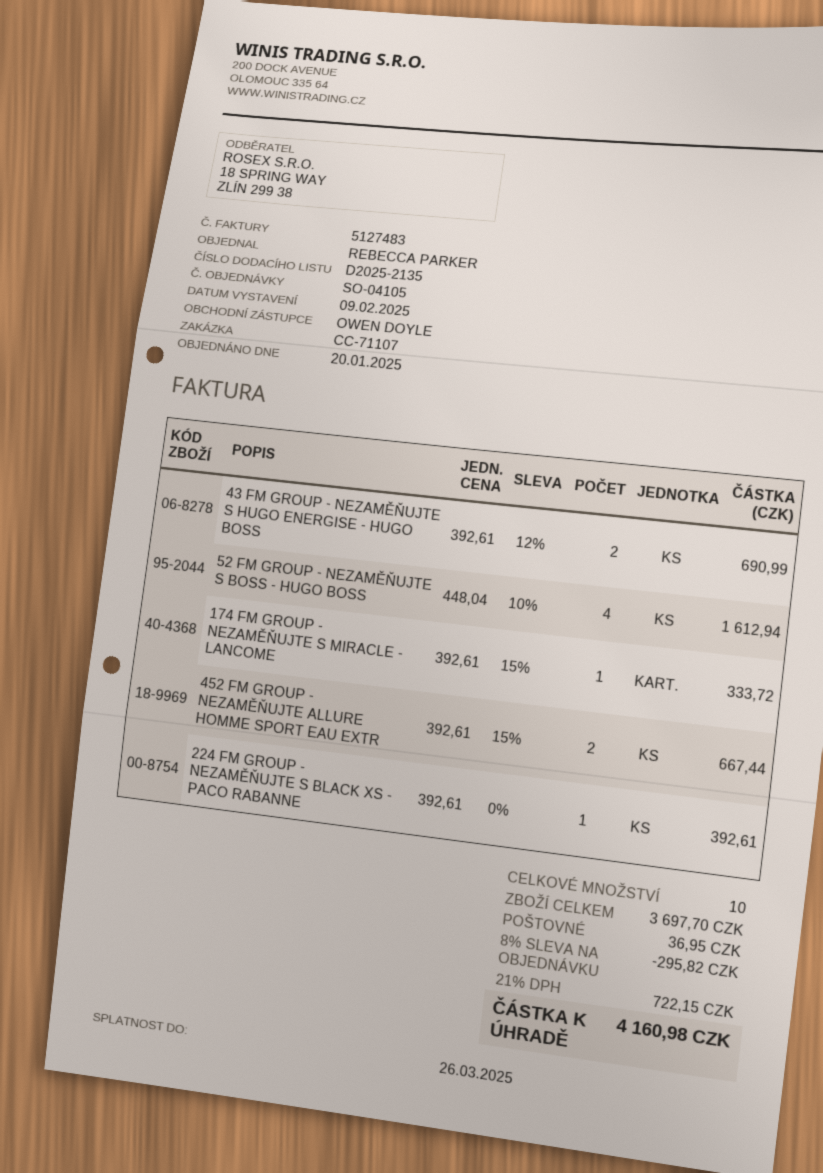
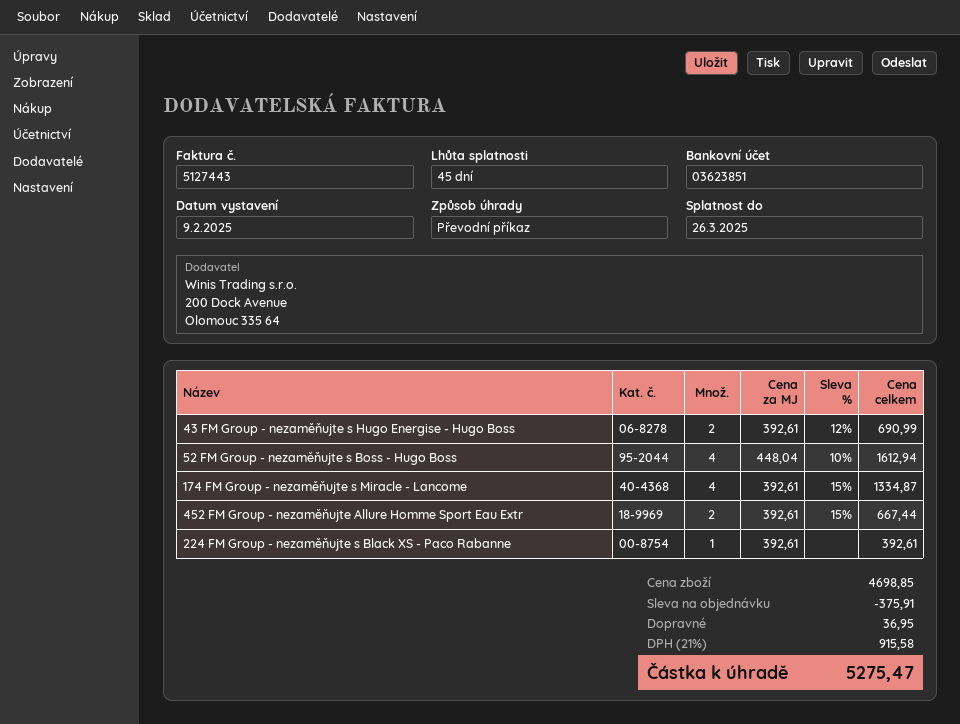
invoice number: 5127483 -> 5127443
174 FM GROUP - NEZAMĚŇUJTE S MIRACLE - LANCOME: 1 x 392.61 - 15% = 333.72 -> 4 x 392.61 - 15% = 1334.87
subtotal: 3697.70 -> 4698.85
discount: 295.82 -> 375.91
tax: 21% = 722.15 -> 21% = 915.58
total: 4160.98 -> 5275.47

